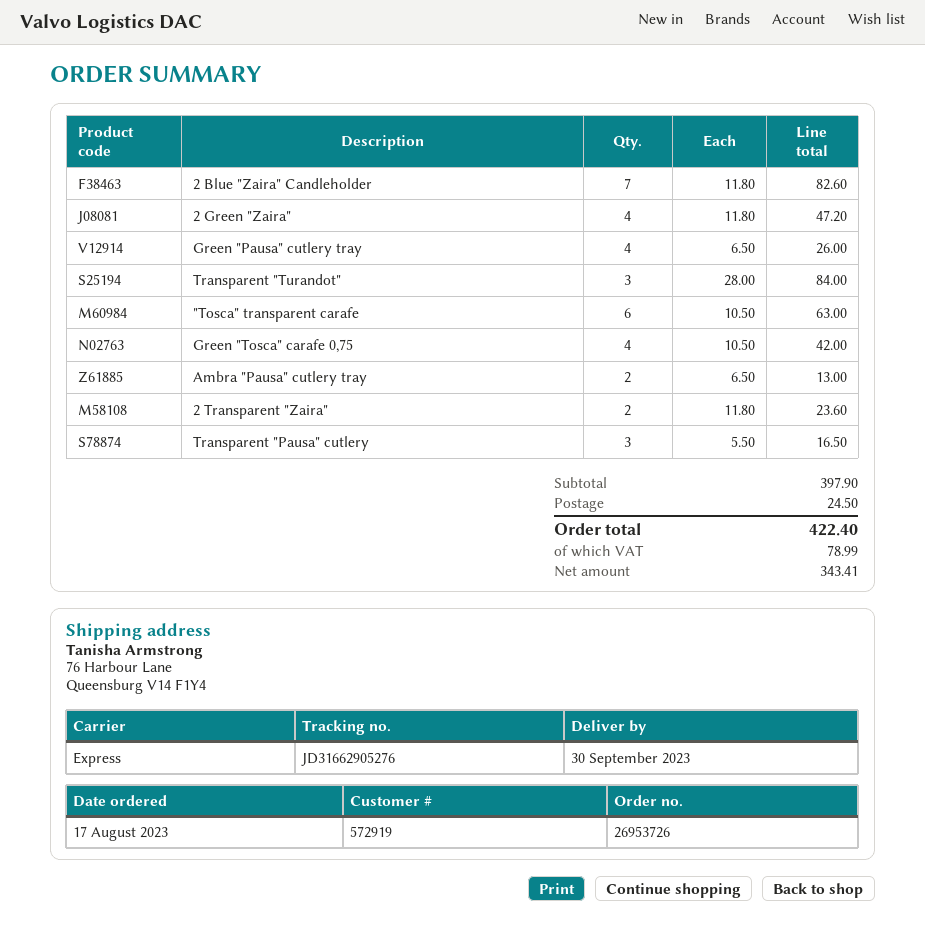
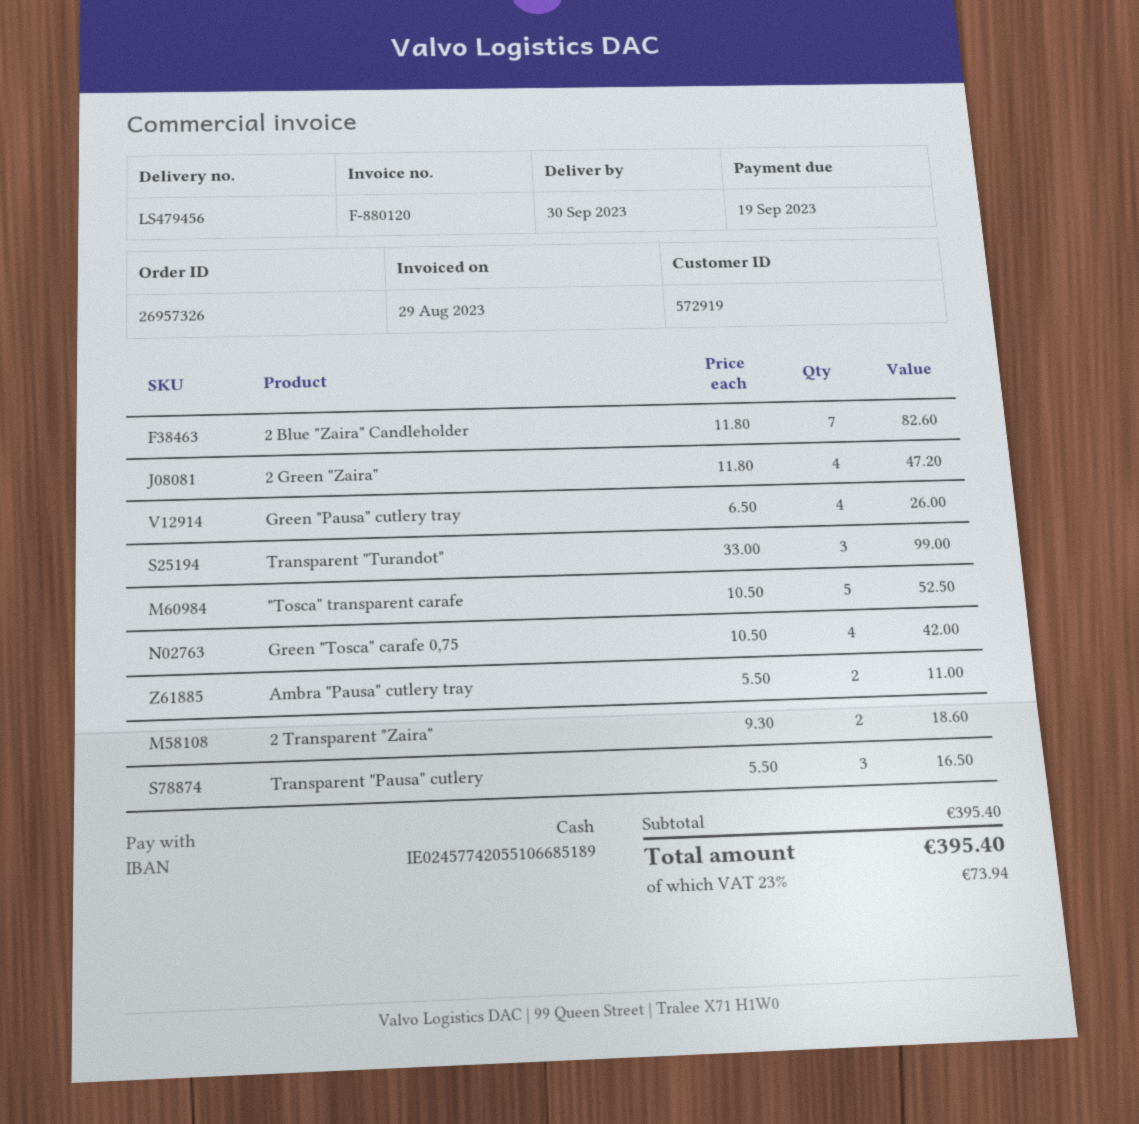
order number: 26953726 -> 26957326
Transparent "Turandot": 3 x 28.00 = 84.00 -> 3 x 33.00 = 99.00
"Tosca" transparent carafe: 6 x 10.50 = 63.00 -> 5 x 10.50 = 52.50
Ambra "Pausa" cutlery tray: 2 x 6.50 = 13.00 -> 2 x 5.50 = 11.00
2 Transparent "Zaira": 2 x 11.80 = 23.60 -> 2 x 9.30 = 18.60
subtotal: 397.90 -> 395.40
shipping: 24.50 -> none
tax: 78.99 -> 73.94
total: 422.40 -> 395.40

